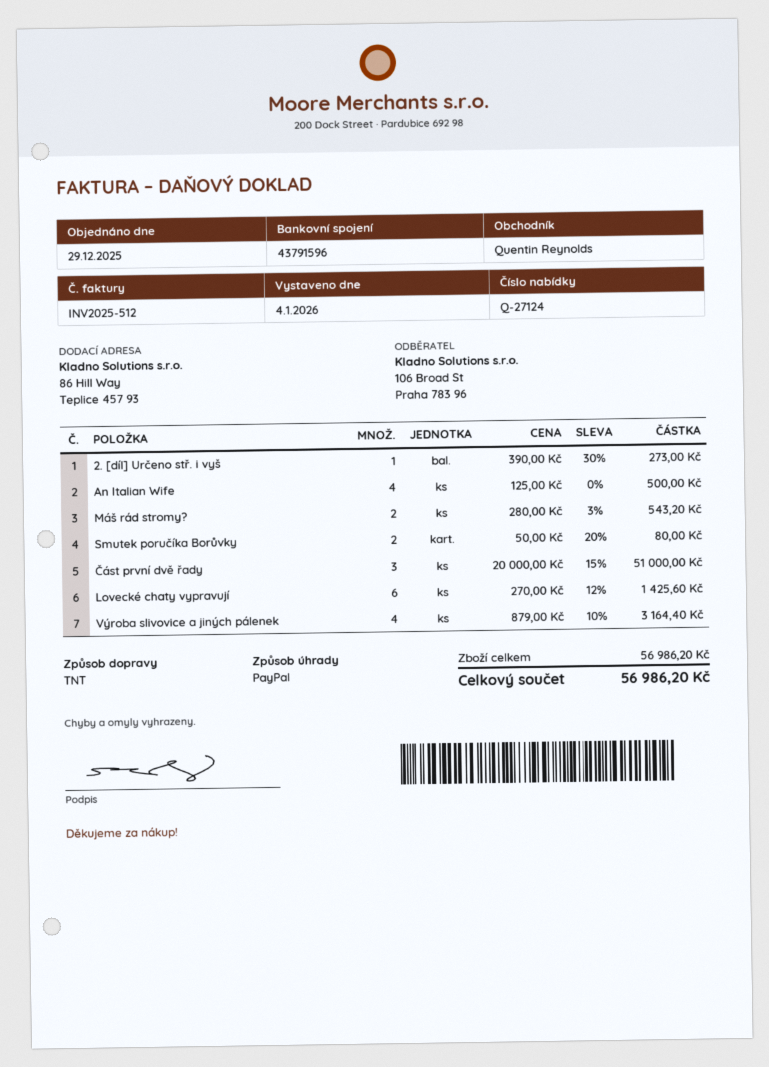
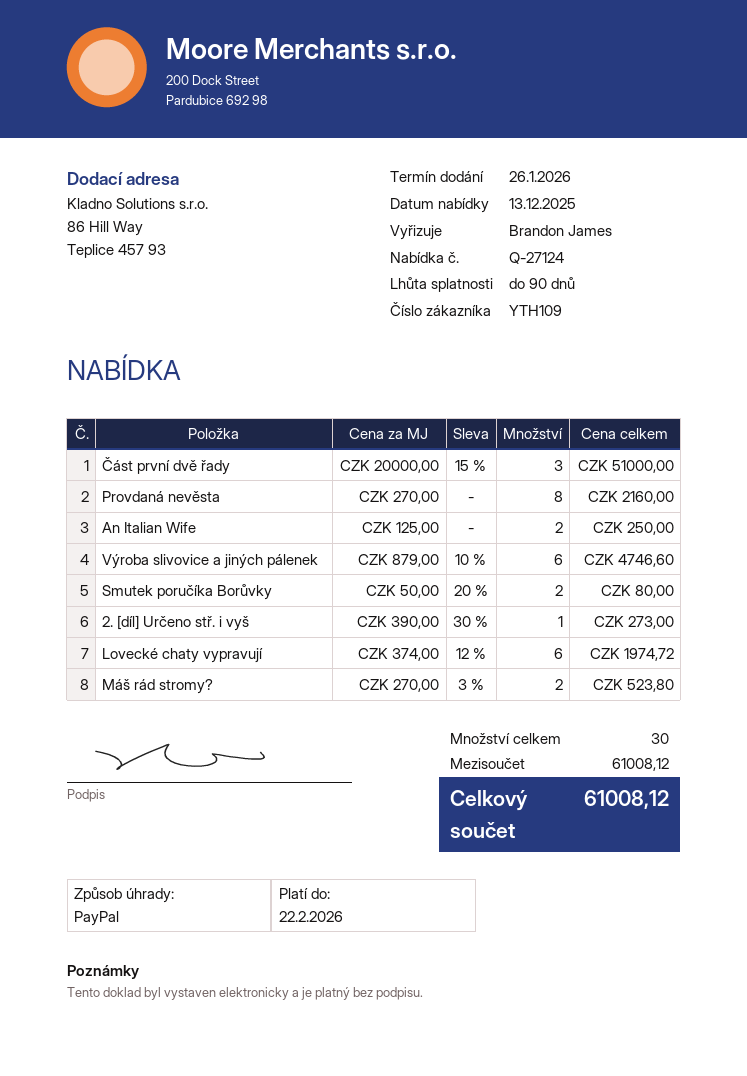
sales rep: Quentin Reynolds -> Brandon James
An Italian Wife: 4 x 125.00 = 500.00 -> 2 x 125.00 = 250.00
Máš rád stromy?: 2 x 280.00 - 3% = 543.20 -> 2 x 270.00 - 3% = 523.80
Lovecké chaty vypravují: 6 x 270.00 - 12% = 1425.60 -> 6 x 374.00 - 12% = 1974.72
Výroba slivovice a jiných pálenek: 4 x 879.00 - 10% = 3164.40 -> 6 x 879.00 - 10% = 4746.60
Provdaná nevěsta: none -> 8 x 270.00 = 2160.00
subtotal: 56986.20 -> 61008.12
total: 56986.20 -> 61008.12

